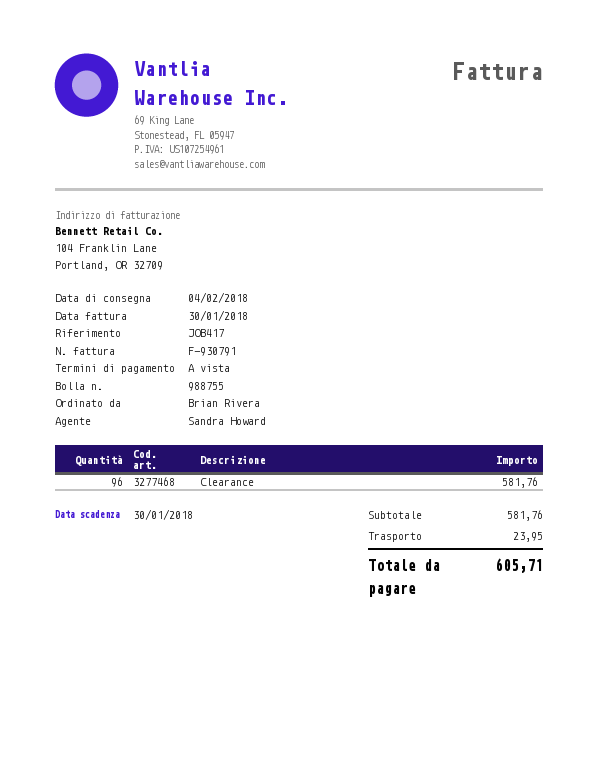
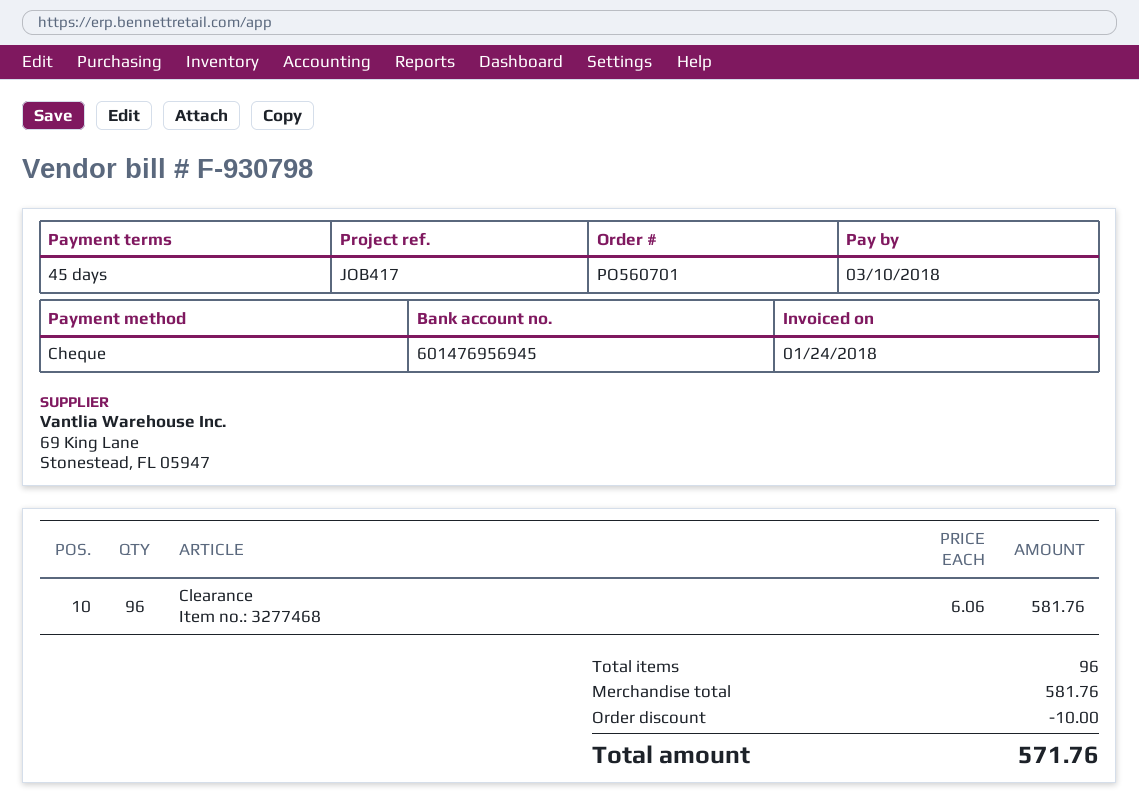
invoice number: F-930791 -> F-930798
invoice date: 2018-01-30 -> 2018-01-24
payment terms: on receipt -> 45 days
due date: 2018-01-30 -> 2018-03-10
discount: none -> 10.00
shipping: 23.95 -> none
total: 605.71 -> 571.76

